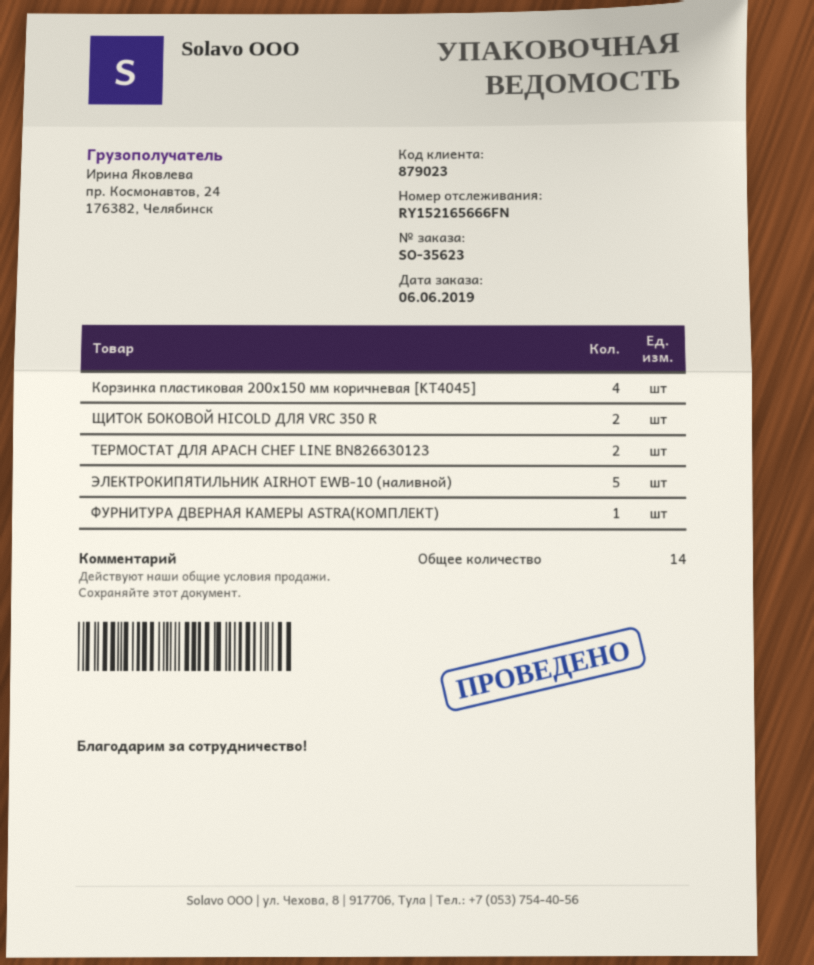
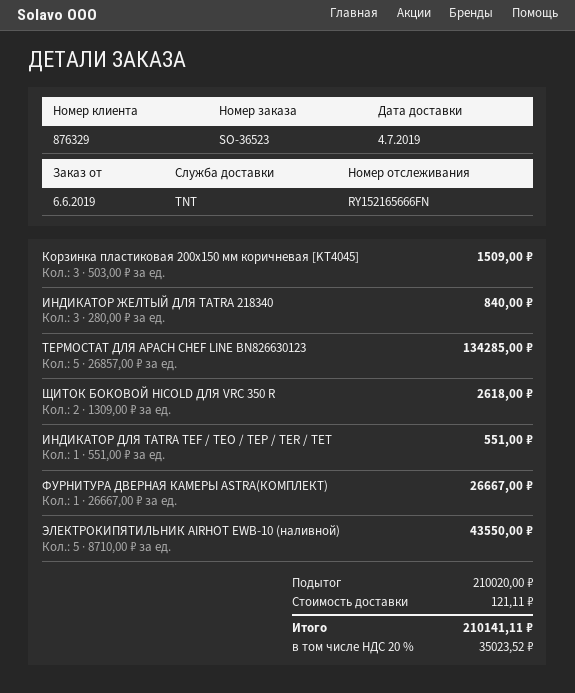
order number: SO-35623 -> SO-36523
customer number: 879023 -> 876329
Корзинка пластиковая 200х150 мм коричневая [KT4045]: 4 -> 3
ТЕРМОСТАТ ДЛЯ APACH CHEF LINE BN826630123: 2 -> 5
ИНДИКАТОР ЖЕЛТЫЙ ДЛЯ TATRA 218340: none -> 3
ИНДИКАТОР ДЛЯ TATRA TEF / TEO / TEP / TER / TET: none -> 1

